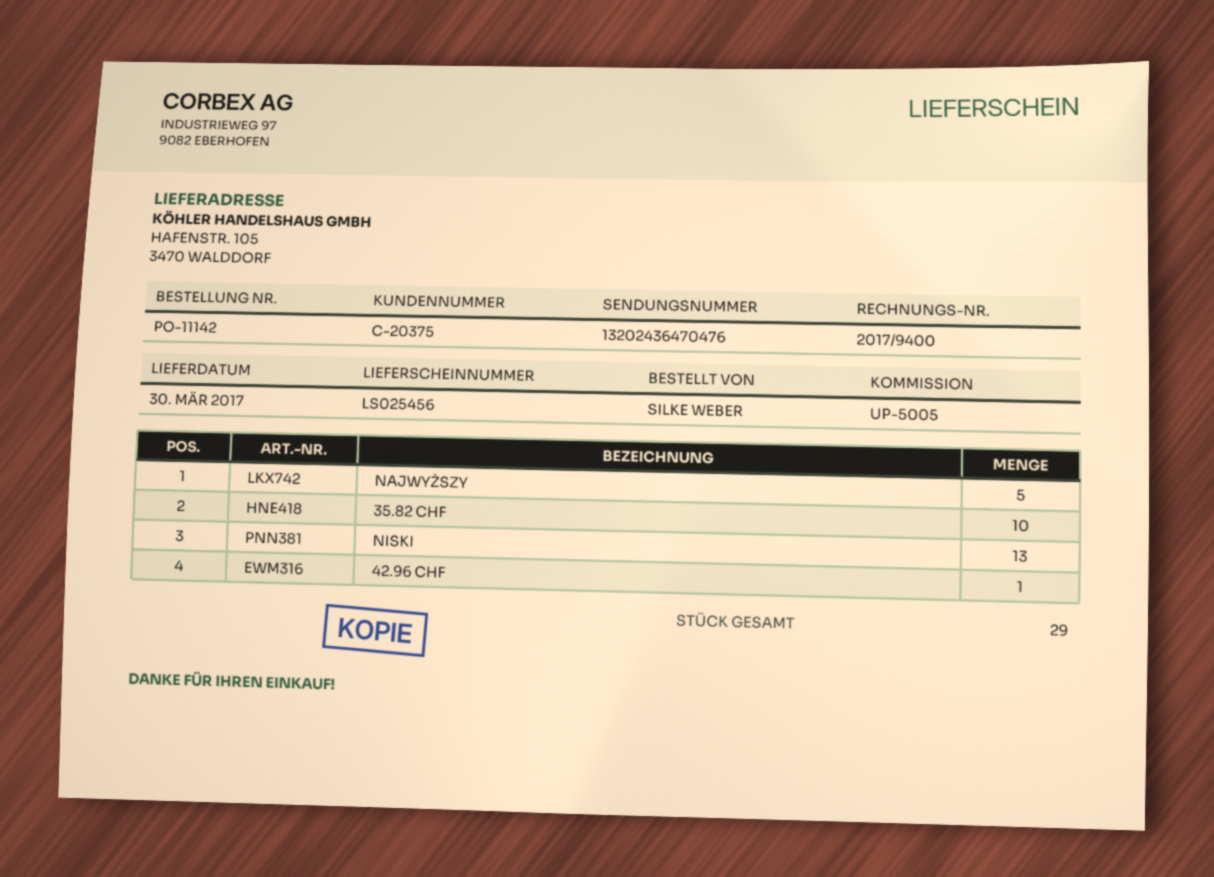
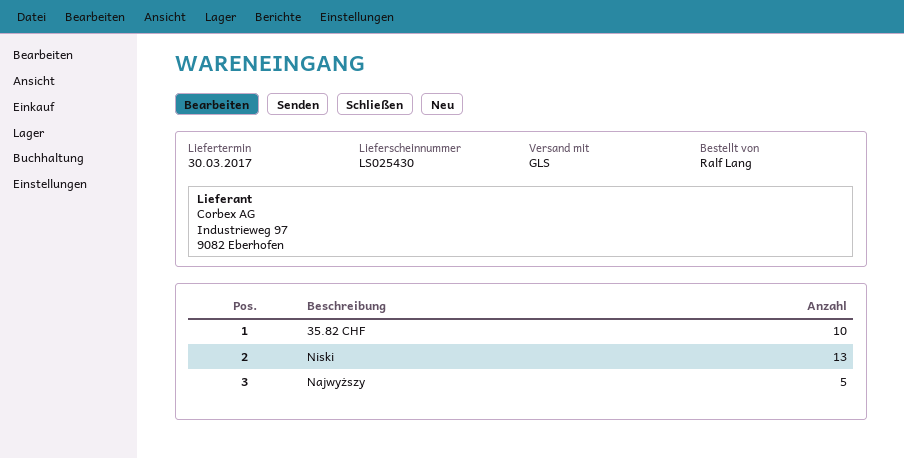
delivery note number: LS025456 -> LS025430
ordered by: SILKE WEBER -> Ralf Lang
42.96 CHF: 1 -> none

